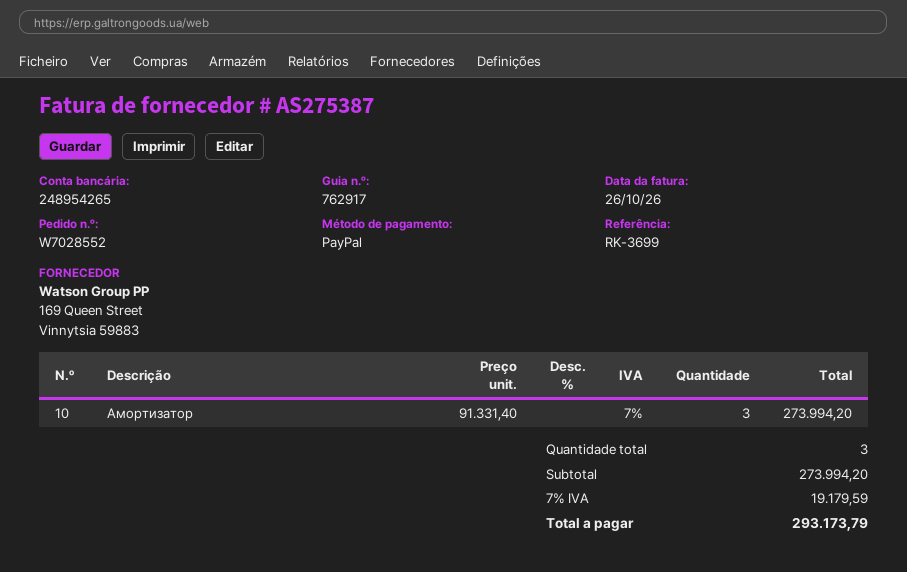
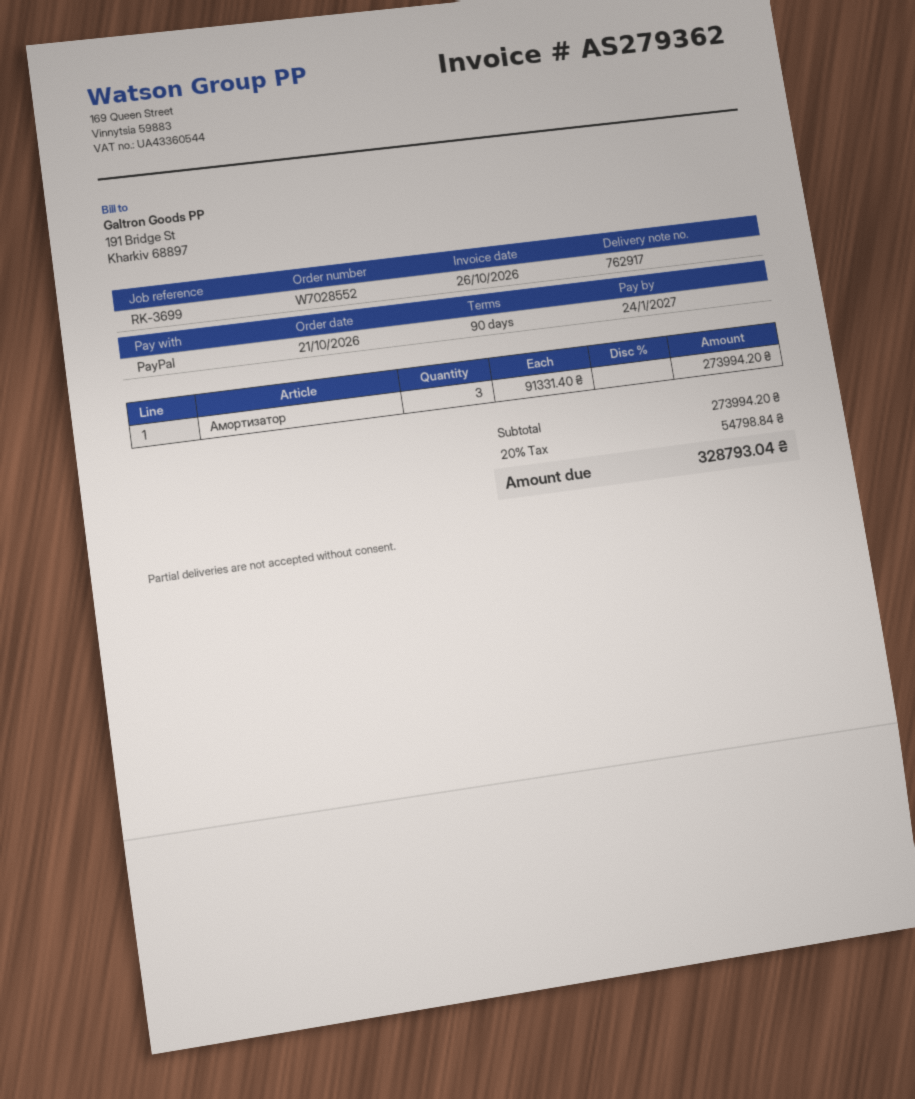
invoice number: AS275387 -> AS279362
tax: 7% = 19179.59 -> 20% = 54798.84
total: 293173.79 -> 328793.04

